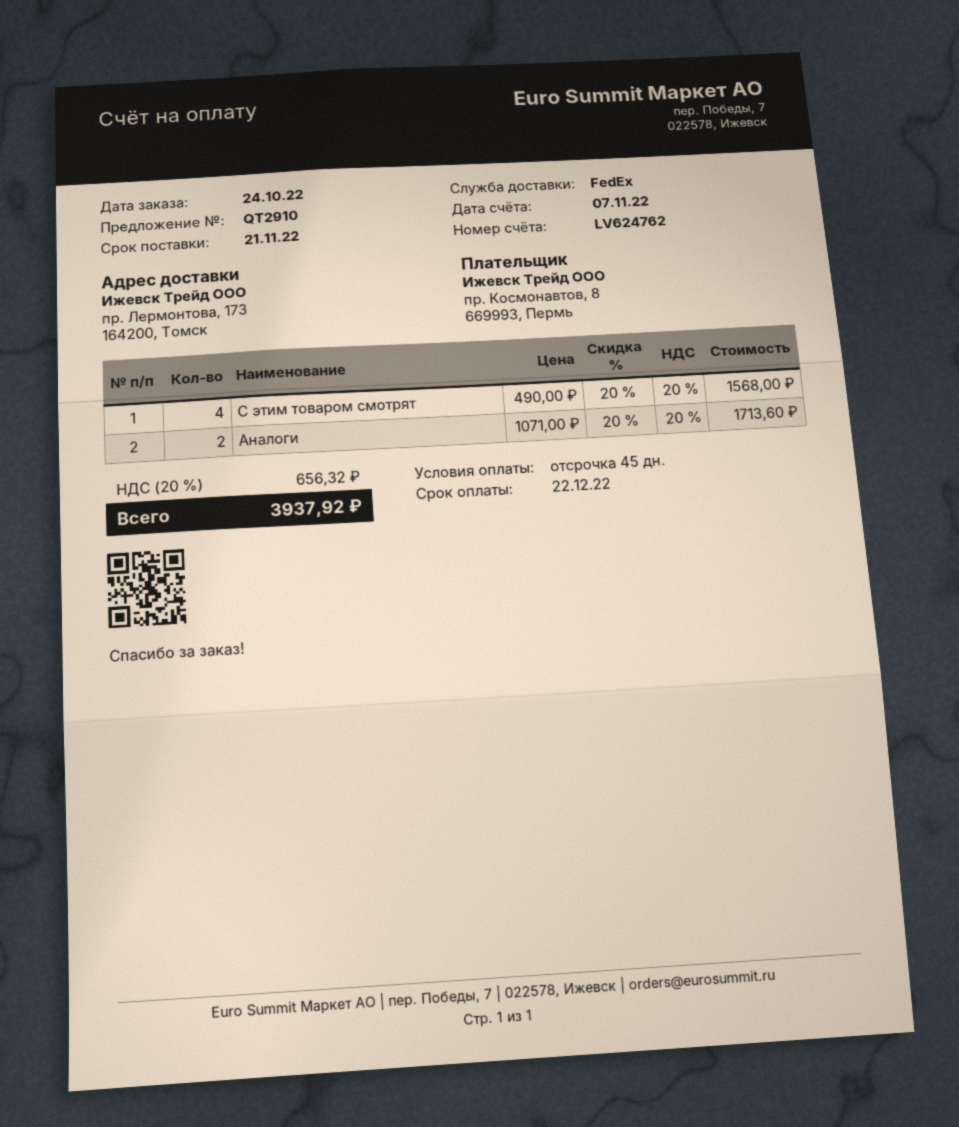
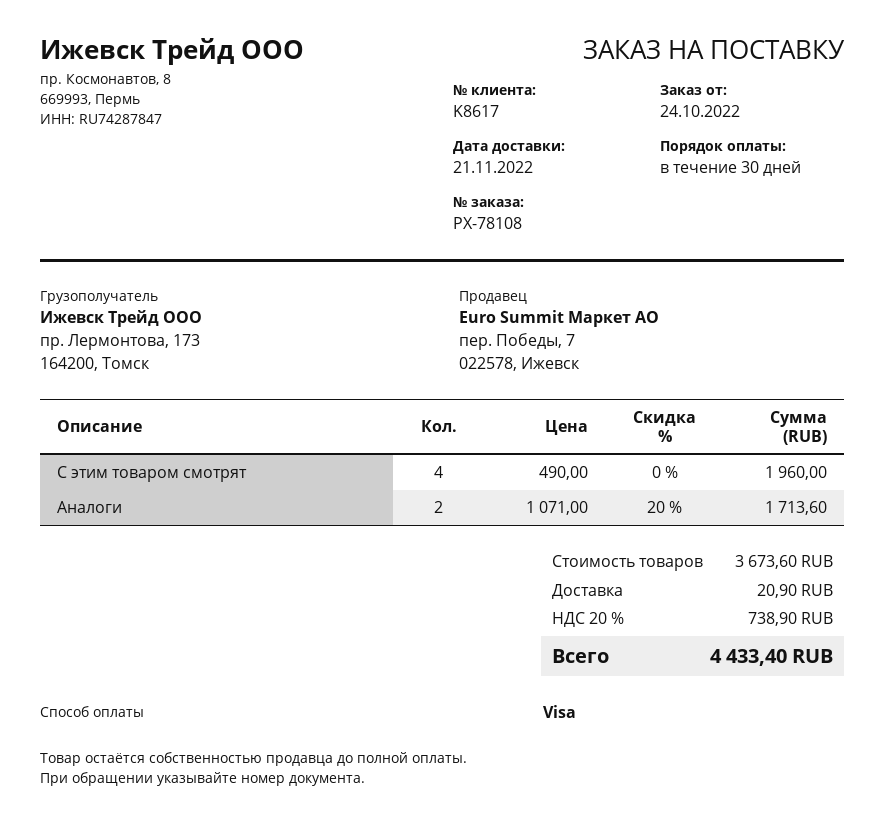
payment terms: 45 days -> 30 days
С этим товаром смотрят: 4 x 490.00 - 20% = 1568.00 -> 4 x 490.00 = 1960.00
shipping: none -> 20.90
tax: 20% = 656.32 -> 20% = 738.90
total: 3937.92 -> 4433.40

